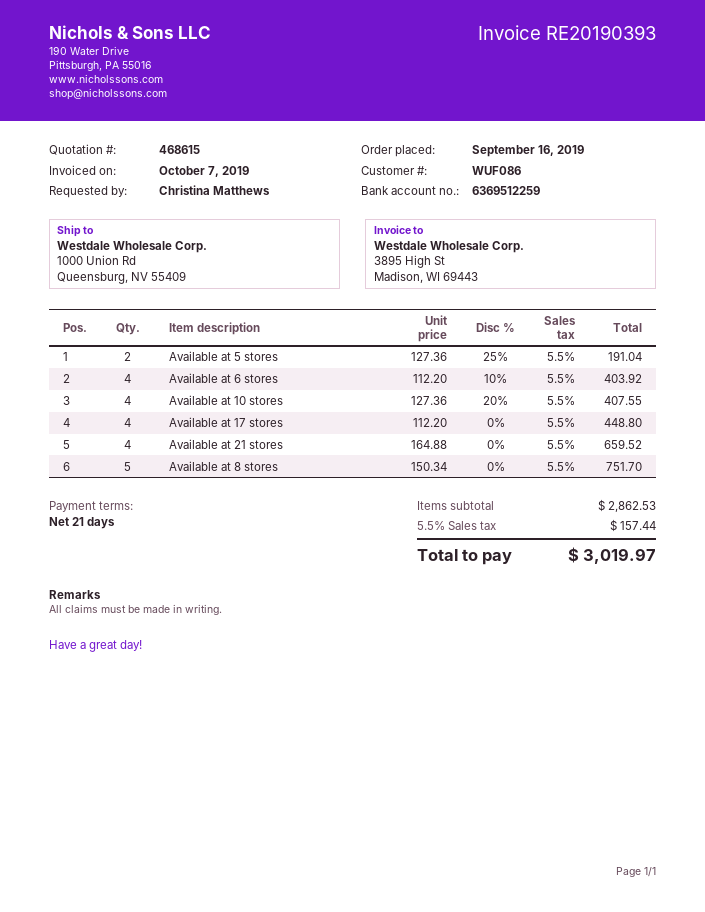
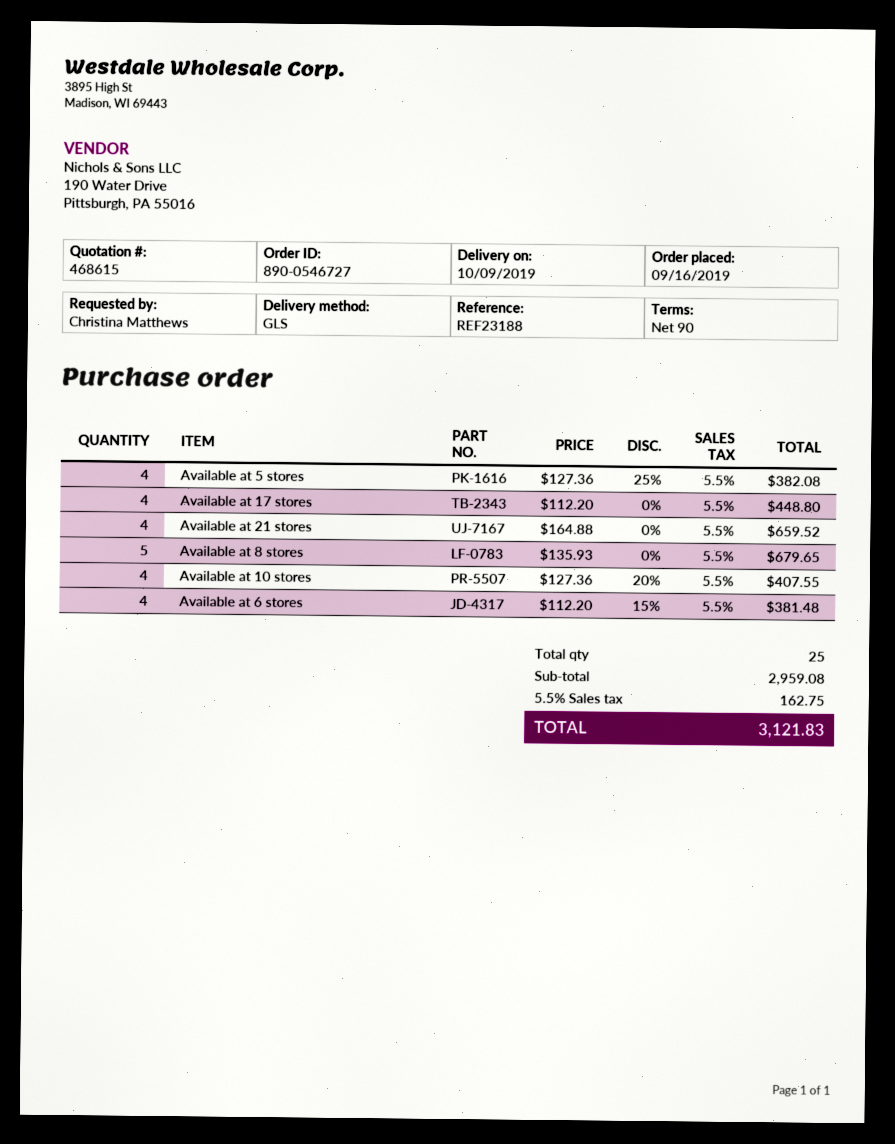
payment terms: 21 days -> 90 days
Available at 5 stores: 2 x 127.36 - 25% = 191.04 -> 4 x 127.36 - 25% = 382.08
Available at 6 stores: 4 x 112.20 - 10% = 403.92 -> 4 x 112.20 - 15% = 381.48
Available at 8 stores: 5 x 150.34 = 751.70 -> 5 x 135.93 = 679.65
subtotal: 2862.53 -> 2959.08
tax: 5.5% = 157.44 -> 5.5% = 162.75
total: 3019.97 -> 3121.83

